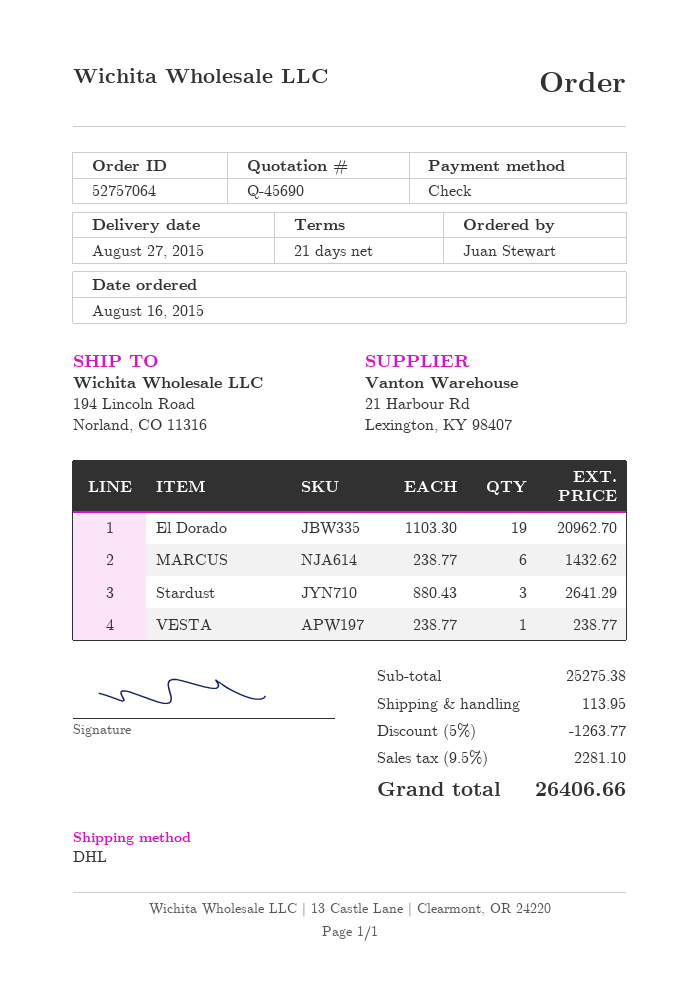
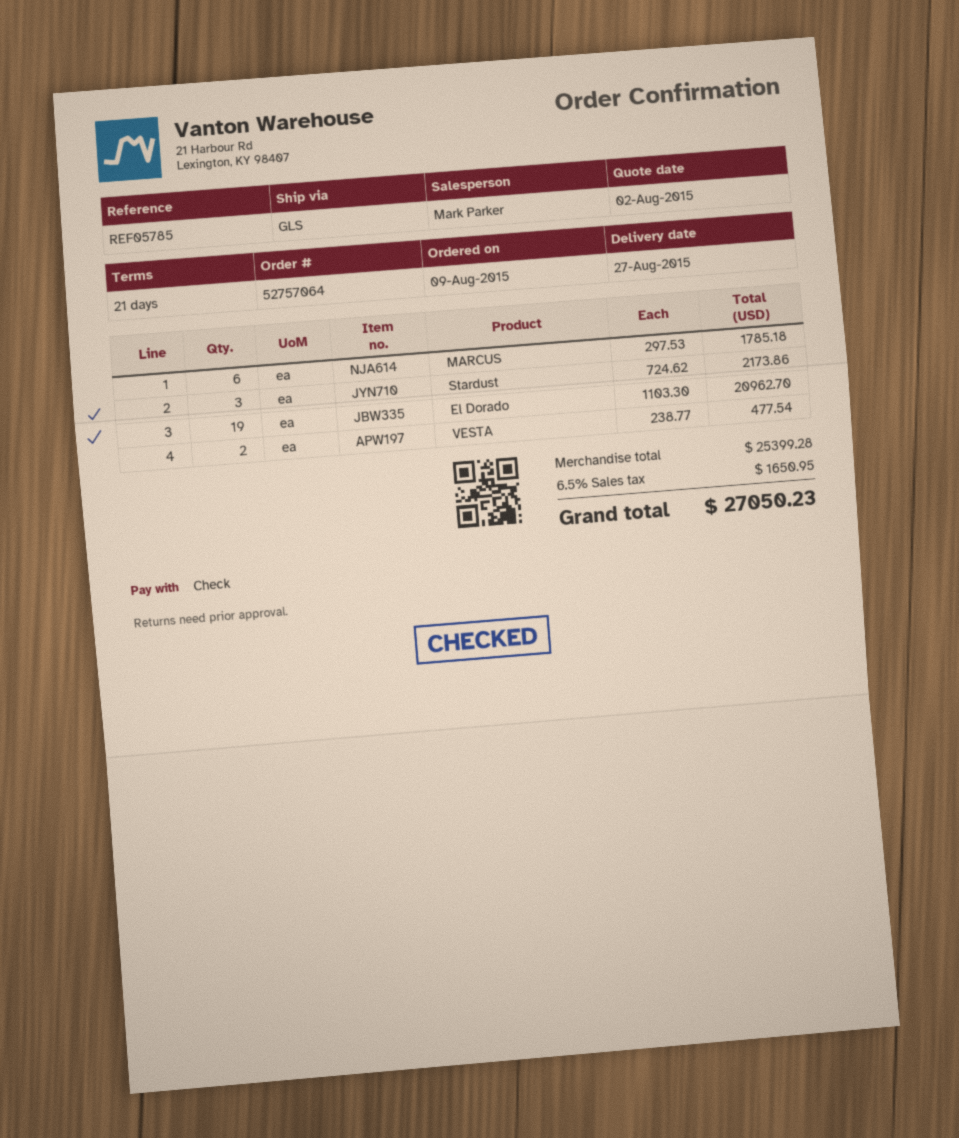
order date: 2015-08-16 -> 2015-08-09
shipping method: DHL -> GLS
MARCUS: 6 x 238.77 = 1432.62 -> 6 x 297.53 = 1785.18
Stardust: 3 x 880.43 = 2641.29 -> 3 x 724.62 = 2173.86
VESTA: 1 x 238.77 = 238.77 -> 2 x 238.77 = 477.54
subtotal: 25275.38 -> 25399.28
discount: 5% = 1263.77 -> none
shipping: 113.95 -> none
tax: 9.5% = 2281.10 -> 6.5% = 1650.95
total: 26406.66 -> 27050.23

